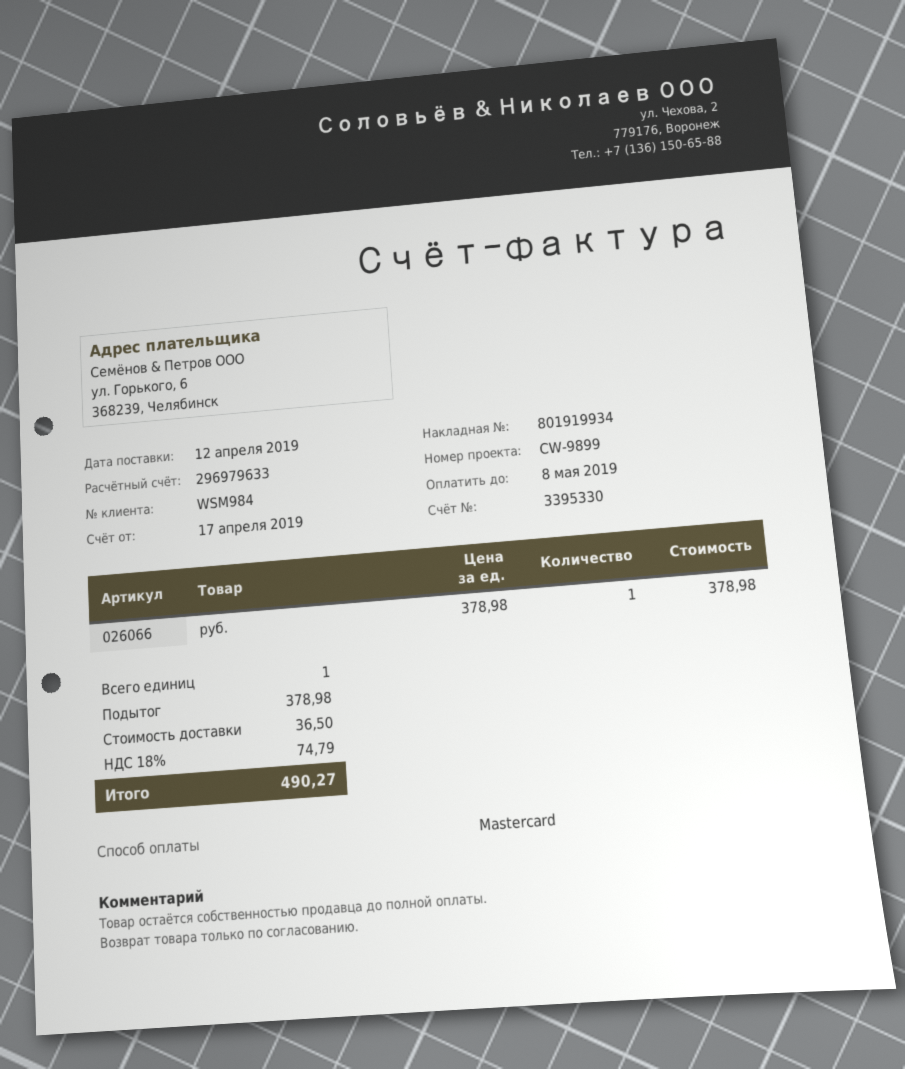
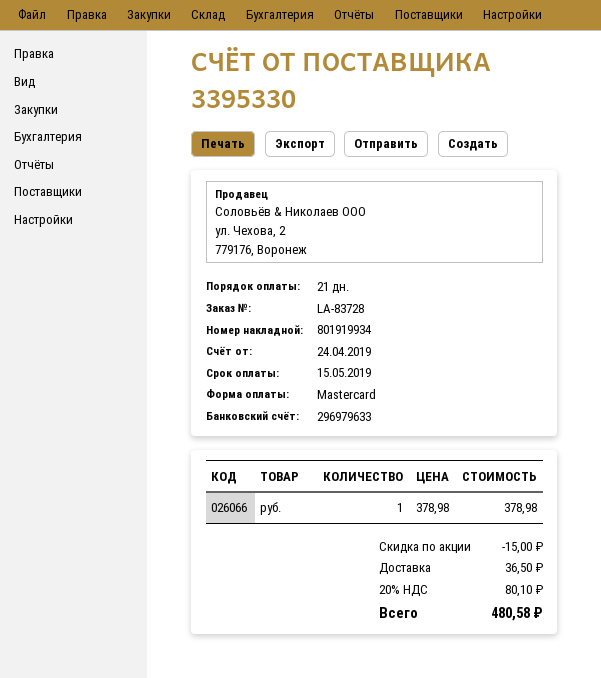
invoice date: 2019-04-17 -> 2019-04-24
due date: 2019-05-08 -> 2019-05-15
discount: none -> 15.00
tax: 18% = 74.79 -> 20% = 80.10
total: 490.27 -> 480.58

